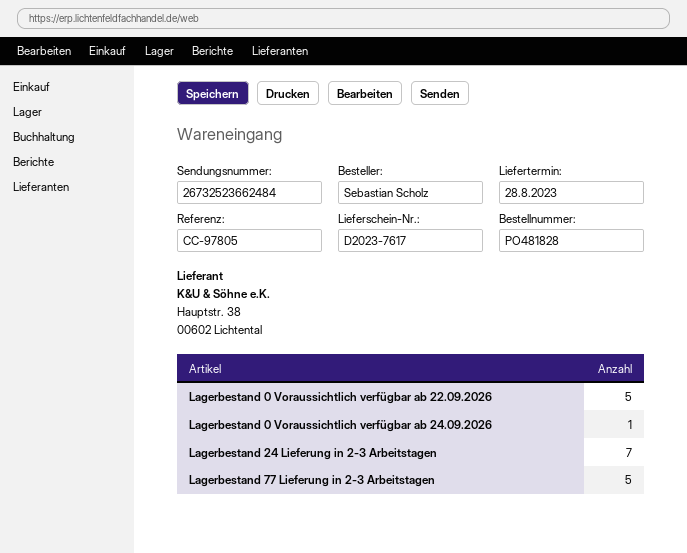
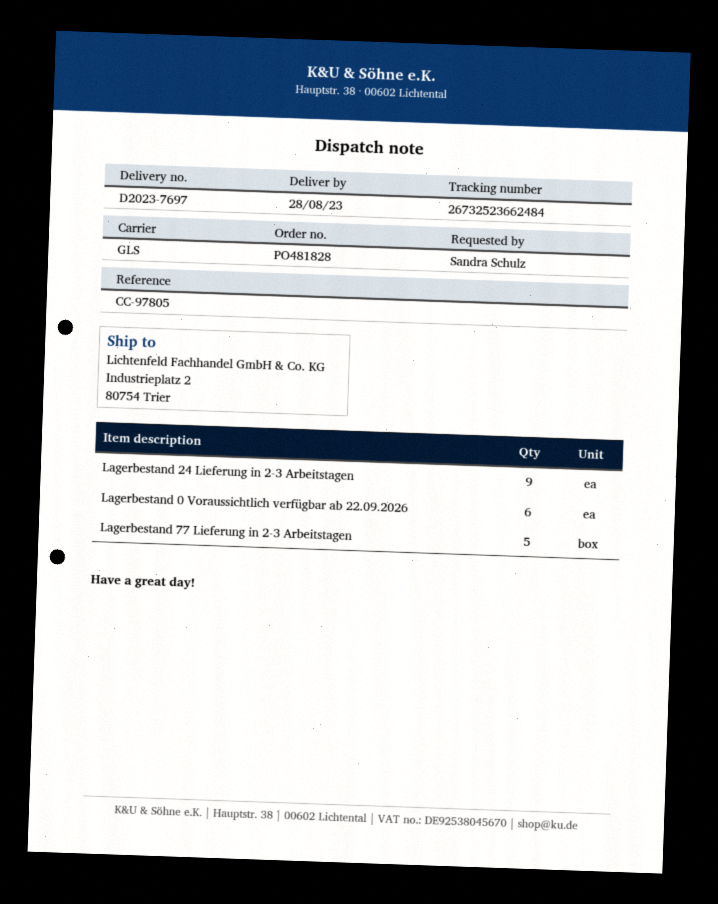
delivery note number: D2023-7617 -> D2023-7697
ordered by: Sebastian Scholz -> Sandra Schulz
Lagerbestand 0 Voraussichtlich verfügbar ab 22.09.2026: 5 -> 6
Lagerbestand 0 Voraussichtlich verfügbar ab 24.09.2026: 1 -> none
Lagerbestand 24 Lieferung in 2-3 Arbeitstagen: 7 -> 9

